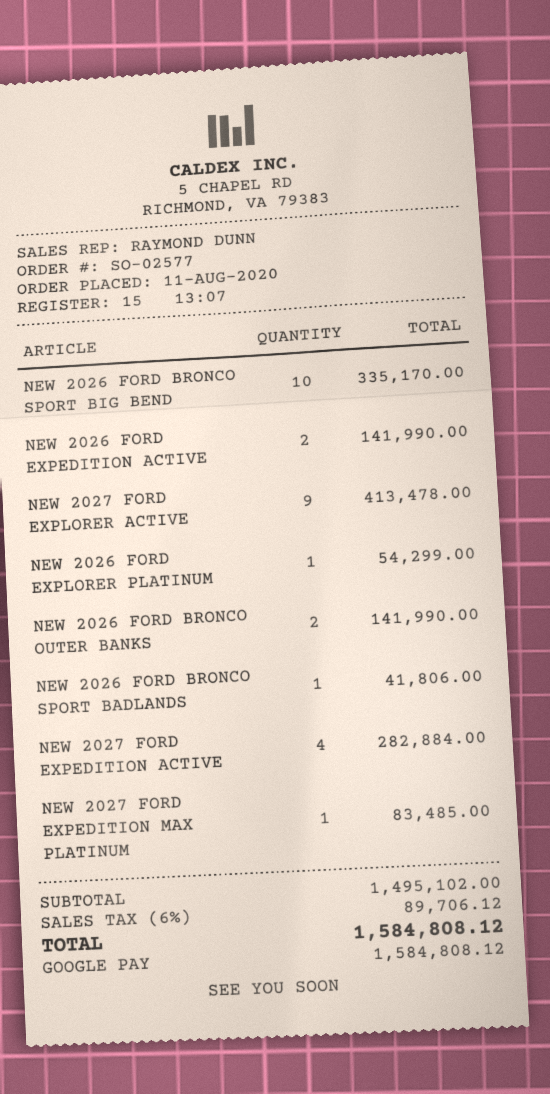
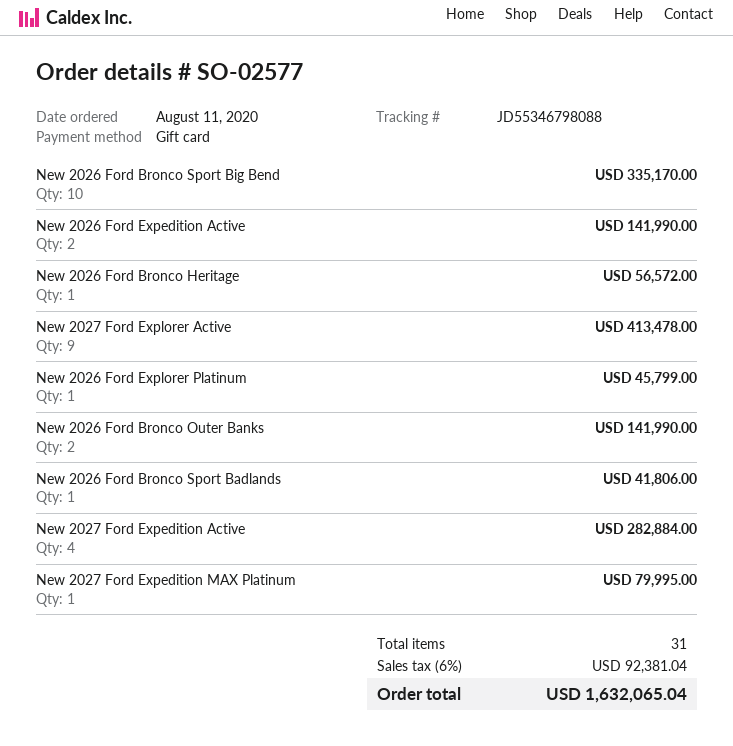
payment method: Google Pay -> gift card
NEW 2026 FORD EXPLORER PLATINUM: 1 for 54299.00 -> 1 for 45799.00
NEW 2027 FORD EXPEDITION MAX PLATINUM: 1 for 83485.00 -> 1 for 79995.00
New 2026 Ford Bronco Heritage: none -> 1 for 56572.00
tax: 6% = 89706.12 -> 6% = 92381.04
total: 1584808.12 -> 1632065.04

